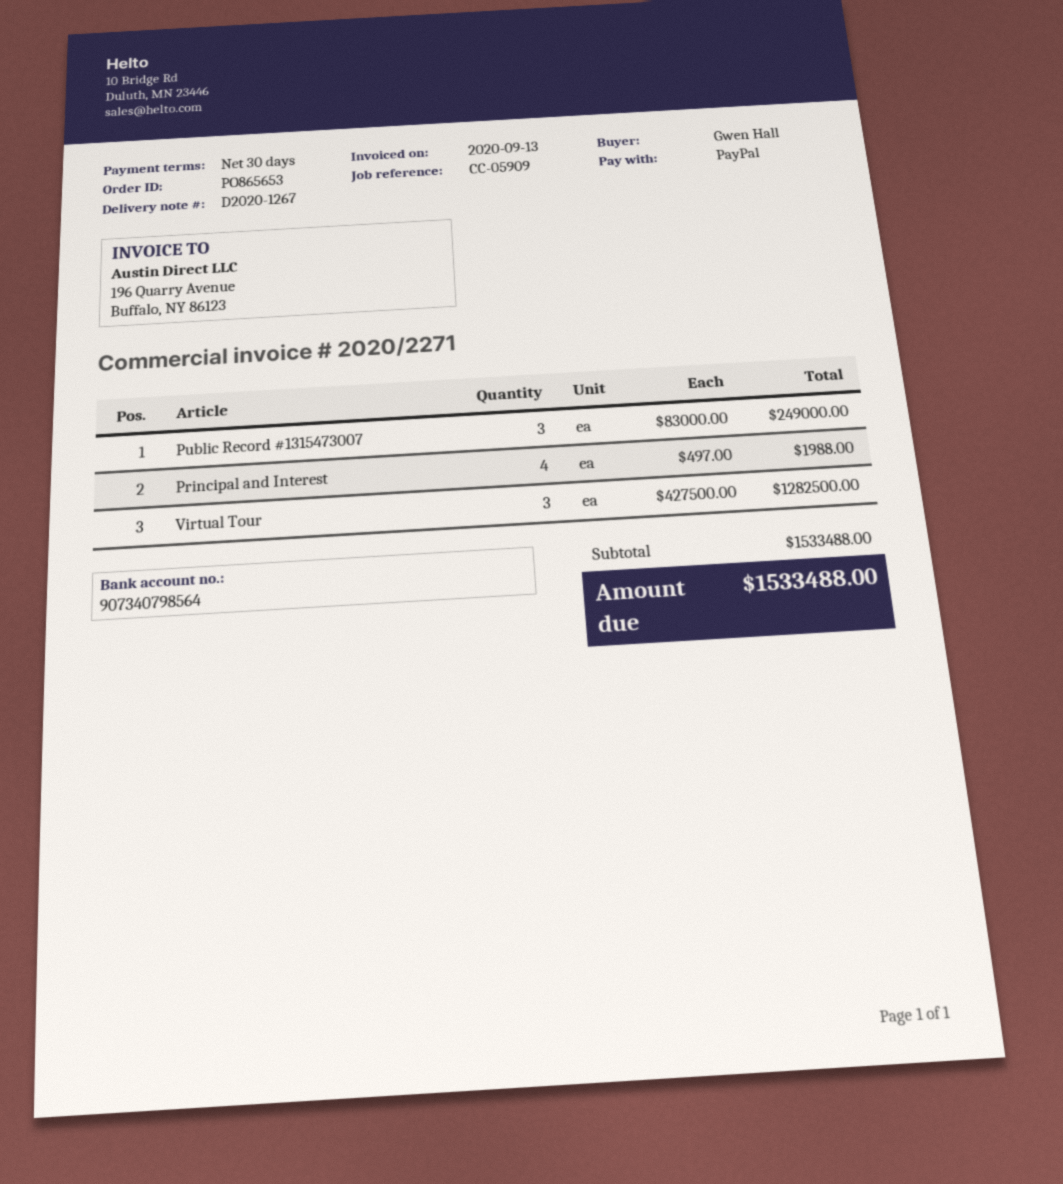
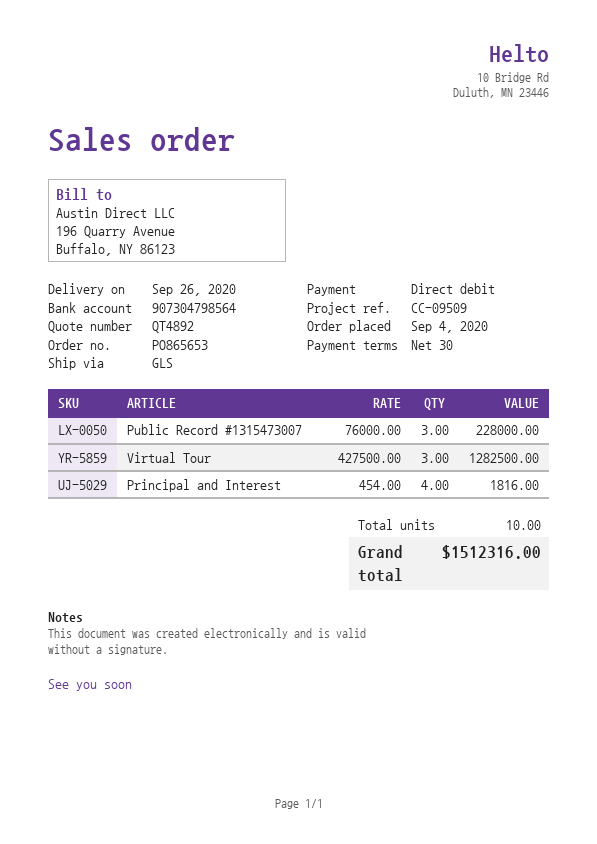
reference: CC-05909 -> CC-09509
payment method: PayPal -> direct debit
bank account: 907340798564 -> 907304798564
Public Record #1315473007: 3 x 83000.00 = 249000.00 -> 3 x 76000.00 = 228000.00
Principal and Interest: 4 x 497.00 = 1988.00 -> 4 x 454.00 = 1816.00
total: 1533488.00 -> 1512316.00

